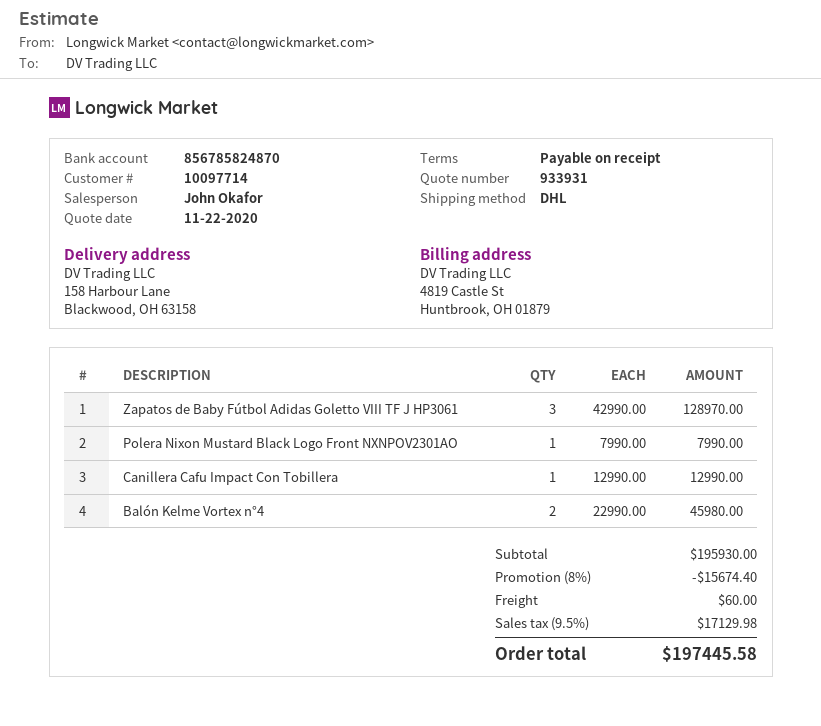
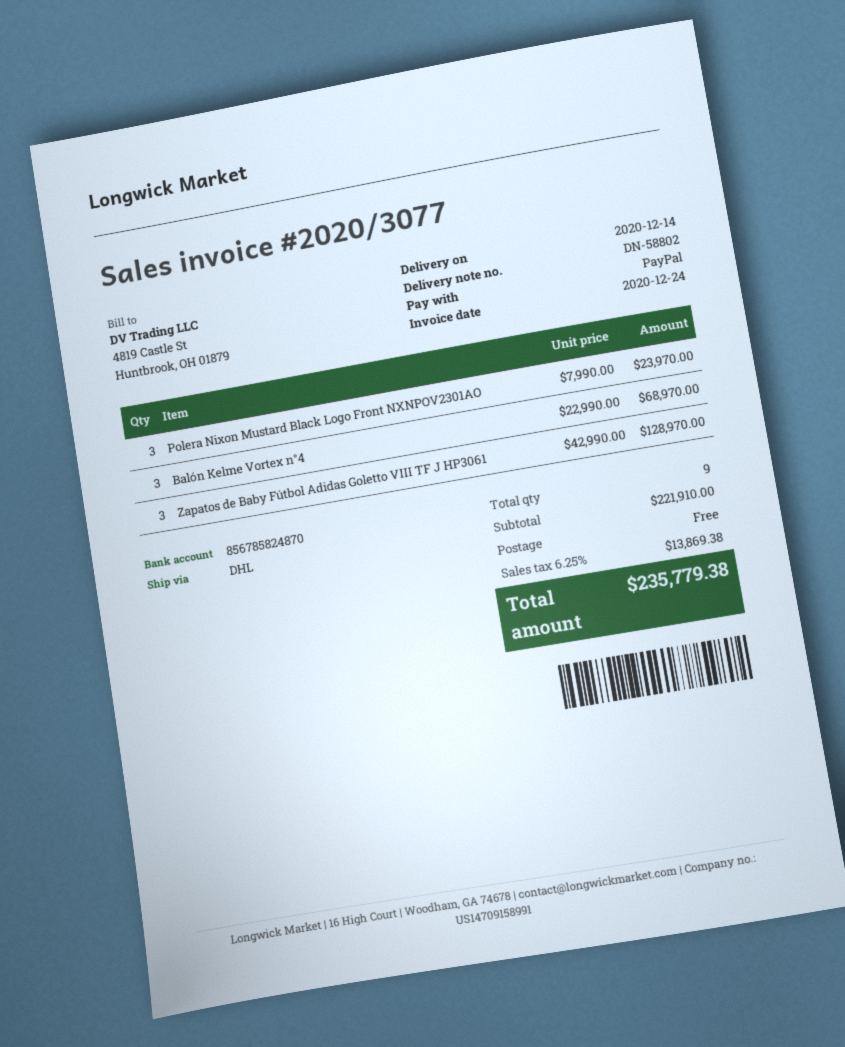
Polera Nixon Mustard Black Logo Front NXNPOV2301AO: 1 x 7990.00 = 7990.00 -> 3 x 7990.00 = 23970.00
Canillera Cafu Impact Con Tobillera: 1 x 12990.00 = 12990.00 -> none
Balón Kelme Vortex n°4: 2 x 22990.00 = 45980.00 -> 3 x 22990.00 = 68970.00
subtotal: 195930.00 -> 221910.00
discount: 8% = 15674.40 -> none
shipping: 60.00 -> 0.00
tax: 9.5% = 17129.98 -> 6.25% = 13869.38
total: 197445.58 -> 235779.38

